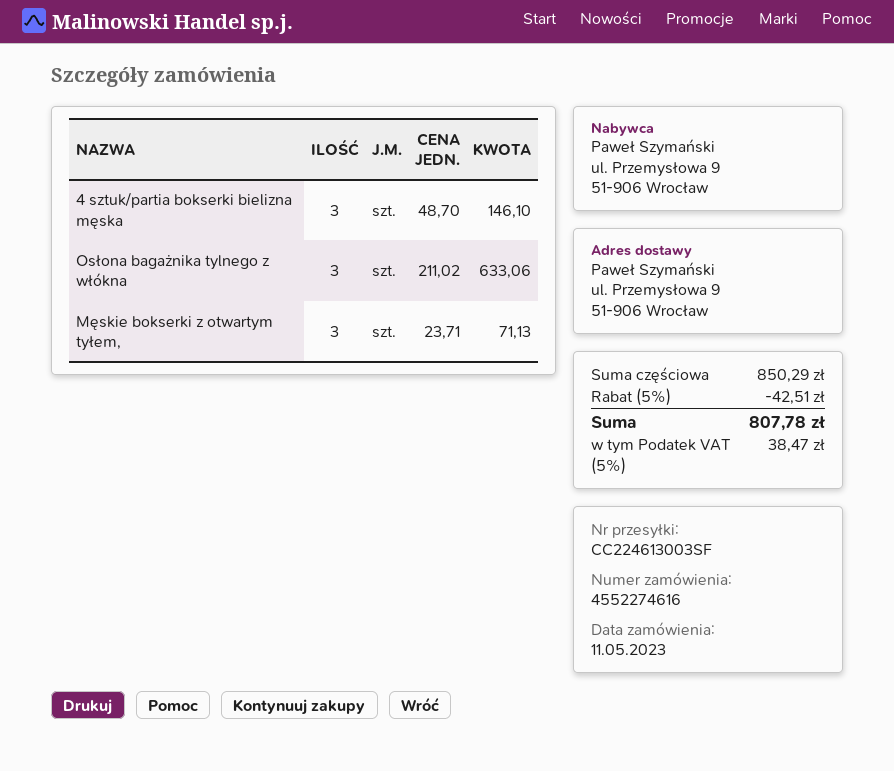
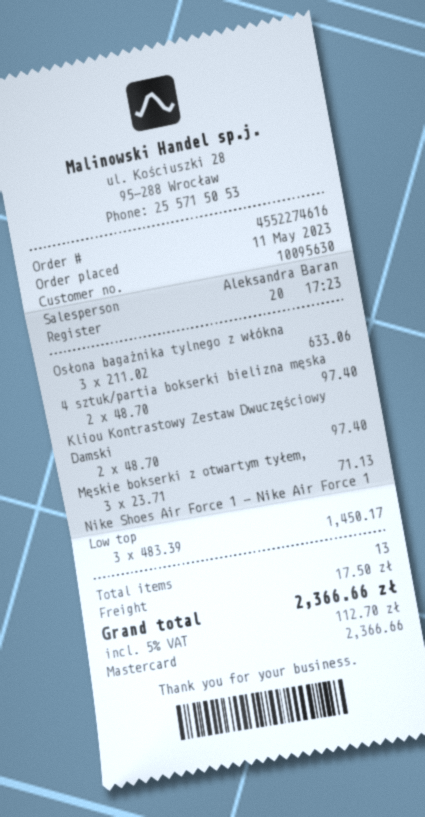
4 sztuk/partia bokserki bielizna męska: 3 x 48.70 = 146.10 -> 2 x 48.70 = 97.40
Kliou Kontrastowy Zestaw Dwuczęściowy Damski: none -> 2 x 48.70 = 97.40
Nike Shoes Air Force 1 - Nike Air Force 1 Low top: none -> 3 x 483.39 = 1450.17
discount: 5% = 42.51 -> none
shipping: none -> 17.50
tax: 5% = 38.47 -> 5% = 112.70
total: 807.78 -> 2366.66

